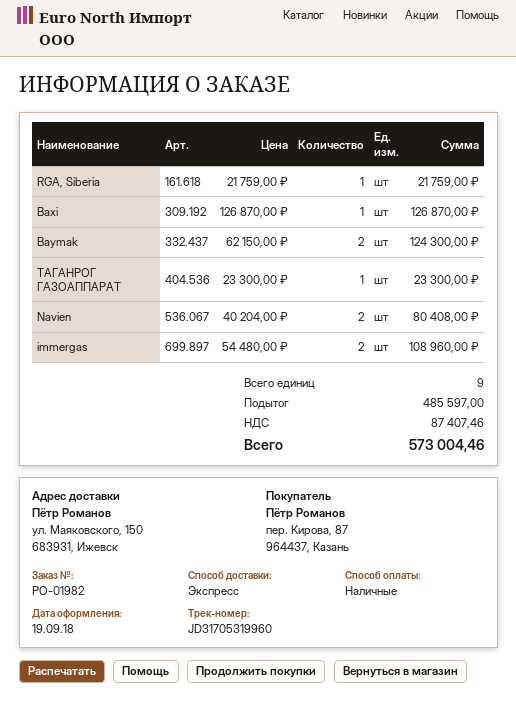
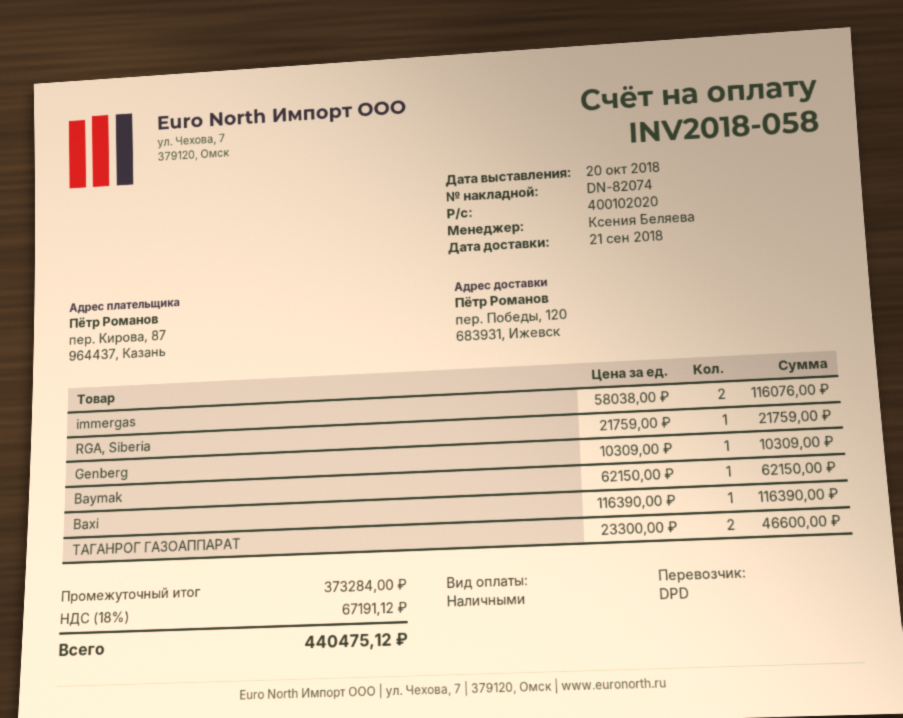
shipping method: express -> DPD
ship to: ул. Маяковского, 150, 683931, Ижевск -> пер. Победы, 120, 683931, Ижевск
Baxi: 1 x 126870.00 = 126870.00 -> 1 x 116390.00 = 116390.00
Baymak: 2 x 62150.00 = 124300.00 -> 1 x 62150.00 = 62150.00
ТАГАНРОГ ГАЗОАППАРАТ: 1 x 23300.00 = 23300.00 -> 2 x 23300.00 = 46600.00
Navien: 2 x 40204.00 = 80408.00 -> none
immergas: 2 x 54480.00 = 108960.00 -> 2 x 58038.00 = 116076.00
Genberg: none -> 1 x 10309.00 = 10309.00
subtotal: 485597.00 -> 373284.00
tax: 87407.46 -> 67191.12
total: 573004.46 -> 440475.12

